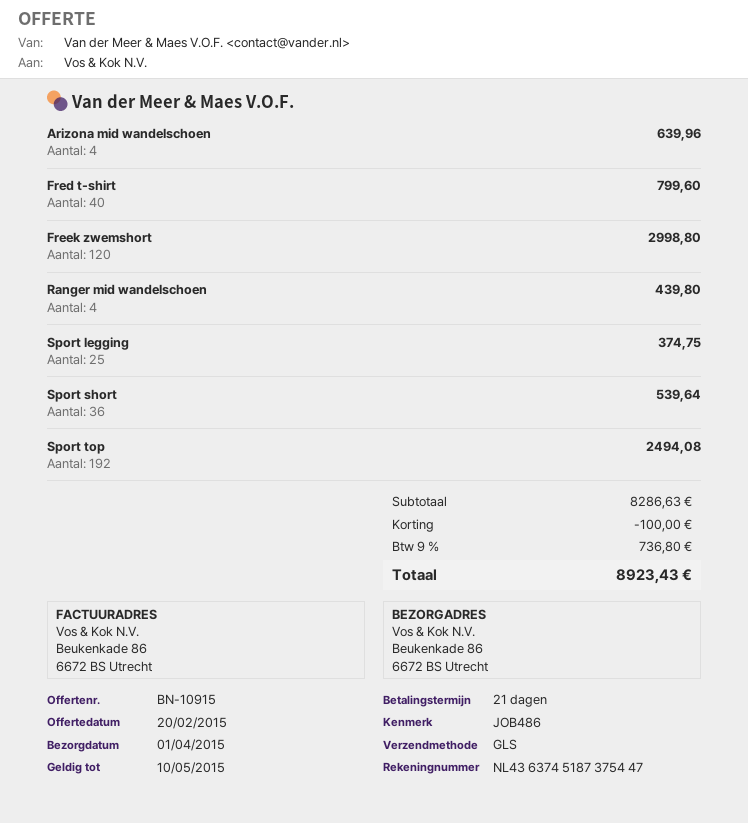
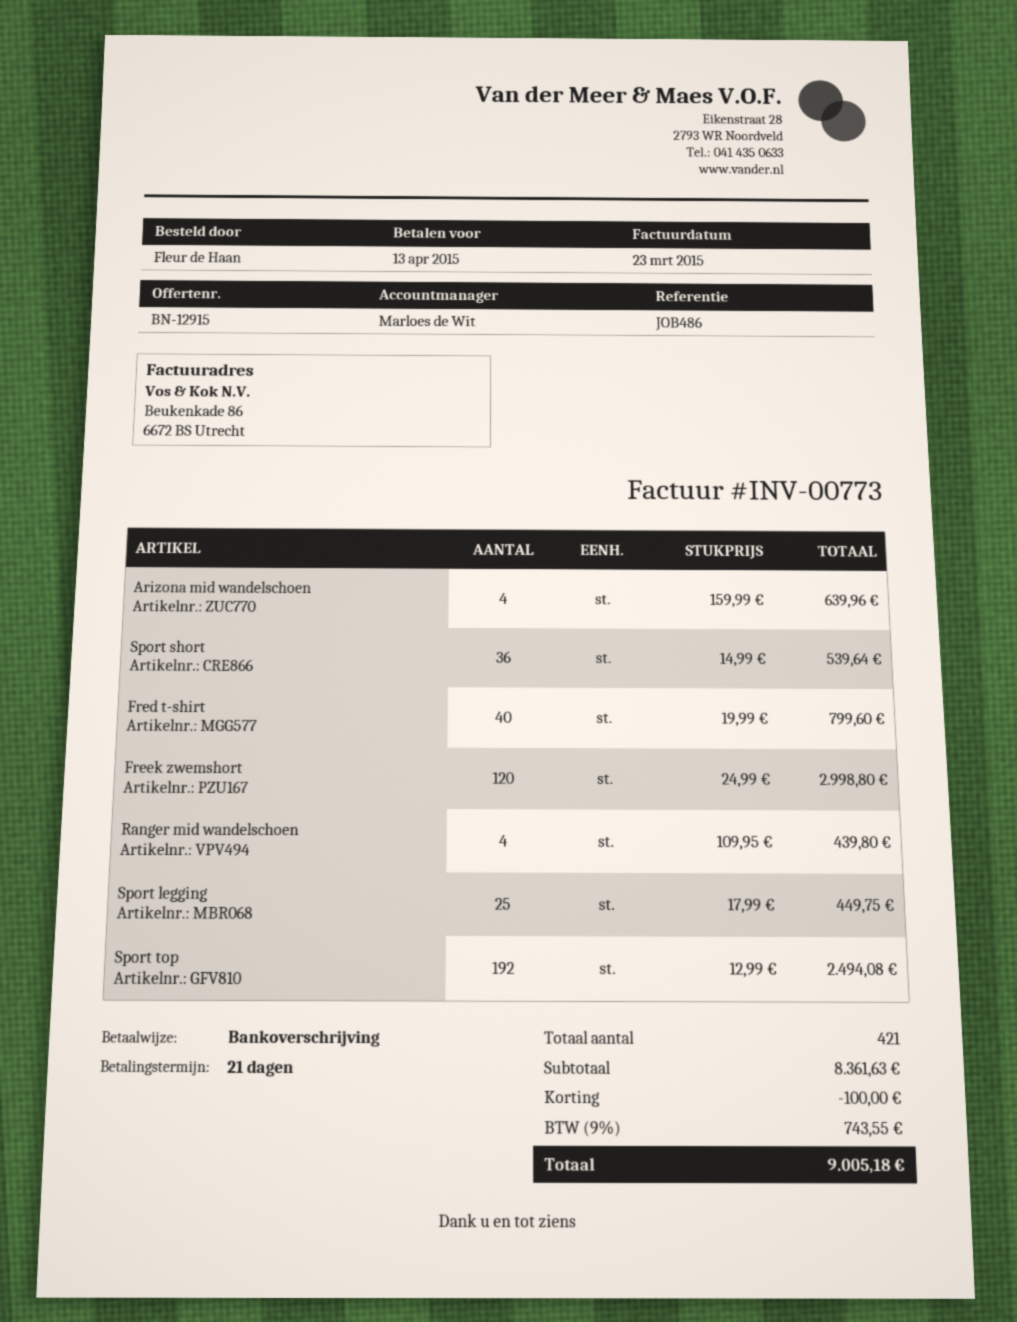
quote number: BN-10915 -> BN-12915
Sport legging: 25 for 374.75 -> 25 for 449.75
subtotal: 8286.63 -> 8361.63
tax: 9% = 736.80 -> 9% = 743.55
total: 8923.43 -> 9005.18

